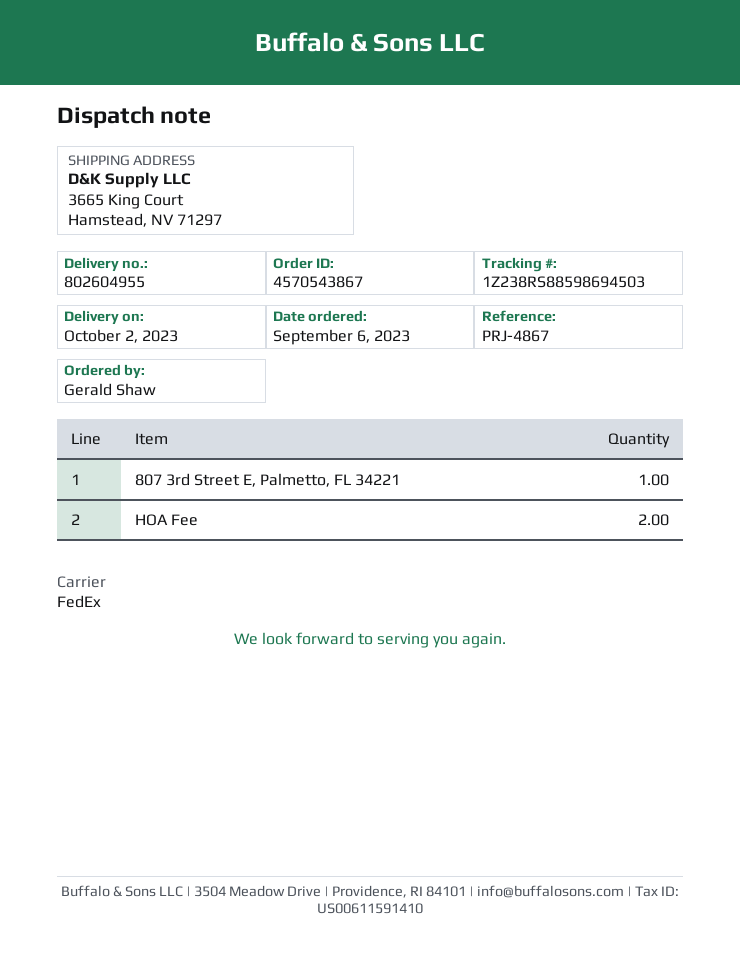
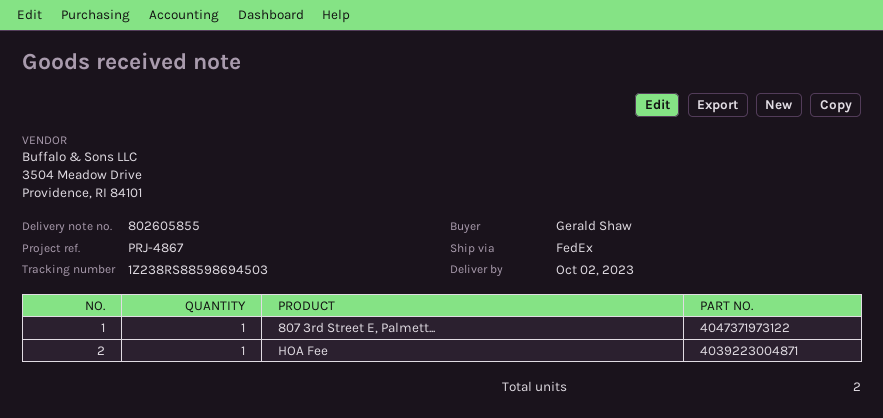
delivery note number: 802604955 -> 802605855
HOA Fee: 2 -> 1

